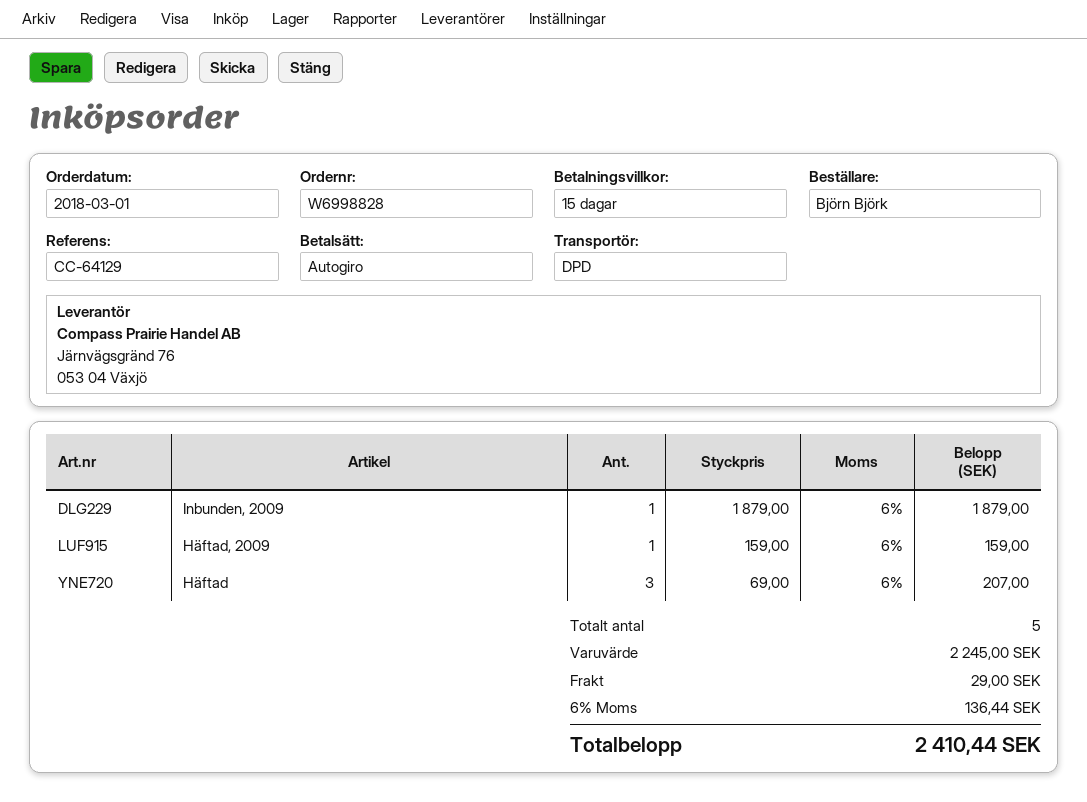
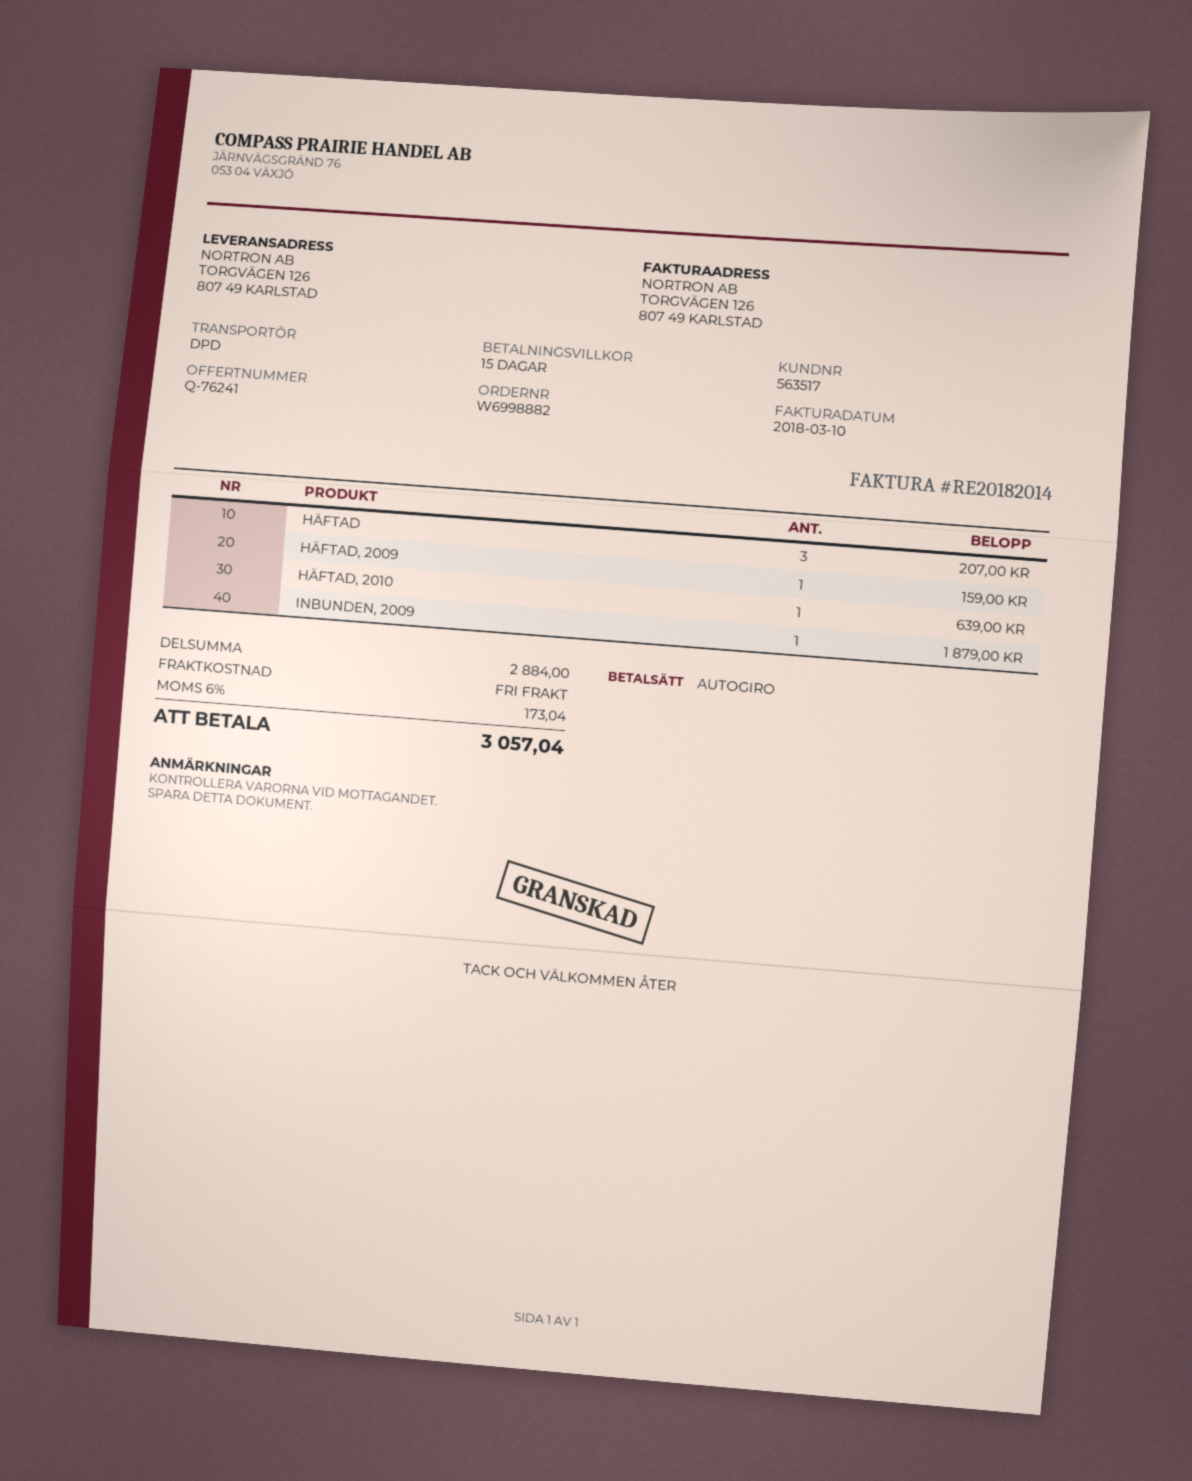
order number: W6998828 -> W6998882
HÄFTAD, 2010: none -> 1 for 639.00
subtotal: 2245.00 -> 2884.00
shipping: 29.00 -> 0.00
tax: 6% = 136.44 -> 6% = 173.04
total: 2410.44 -> 3057.04

